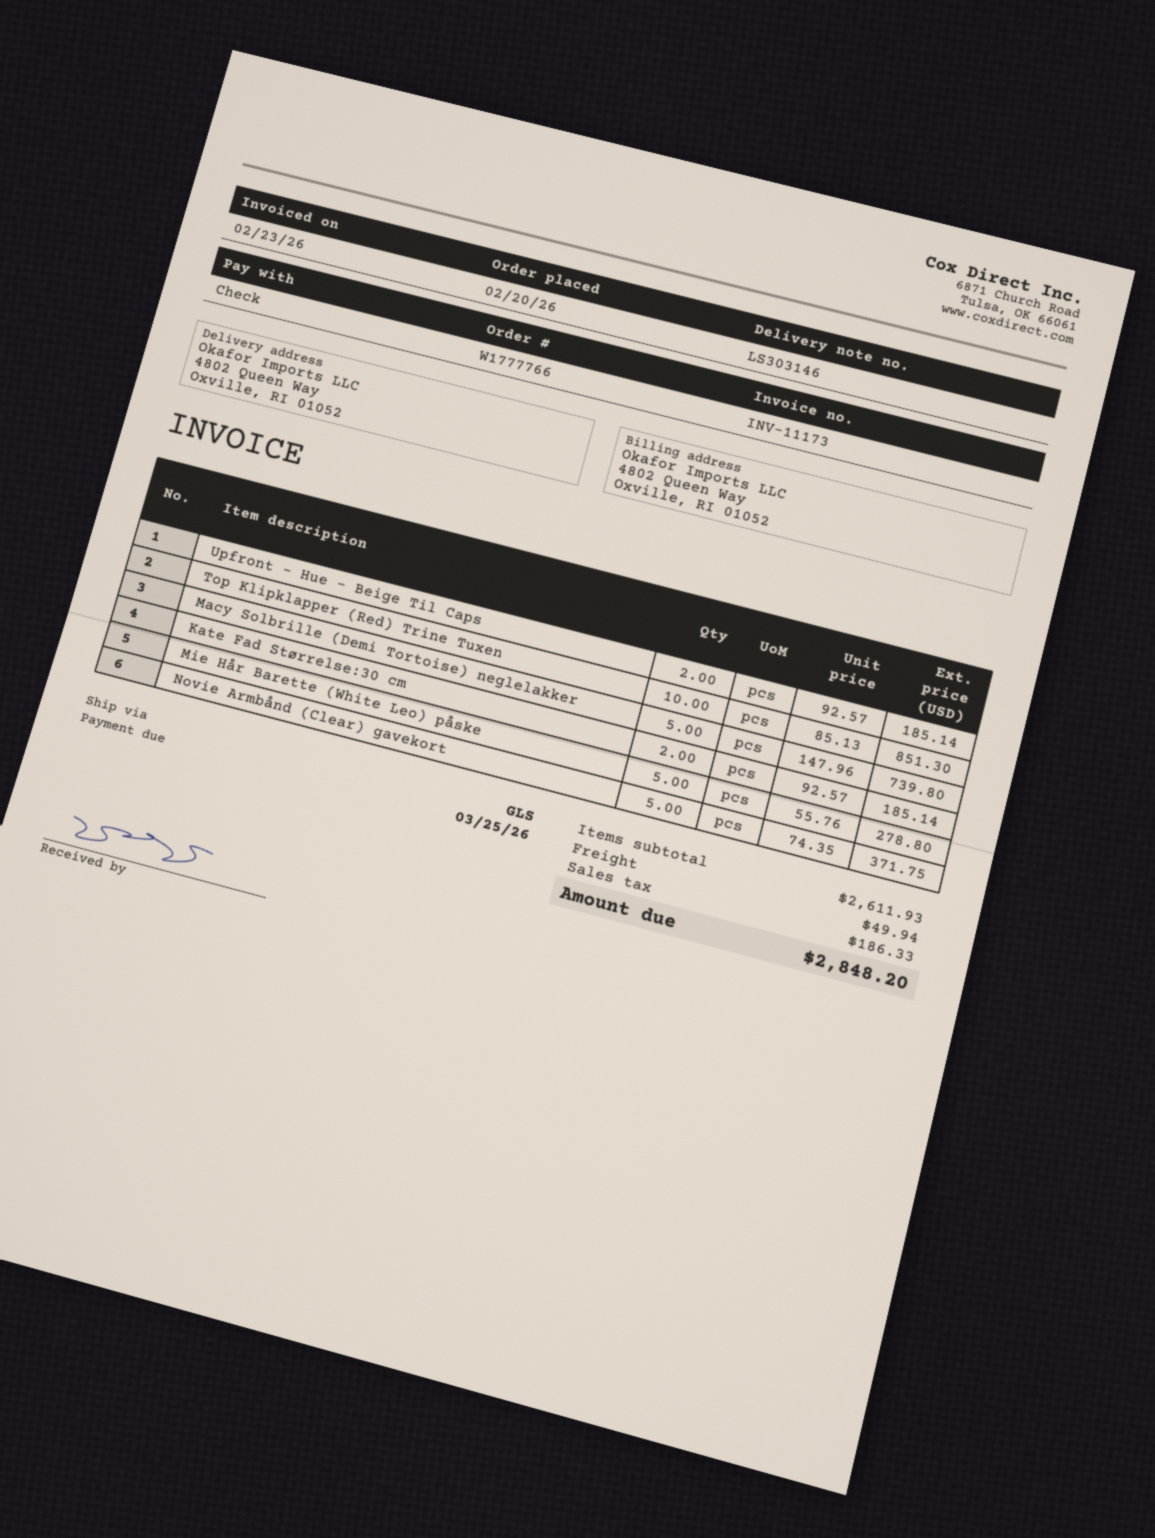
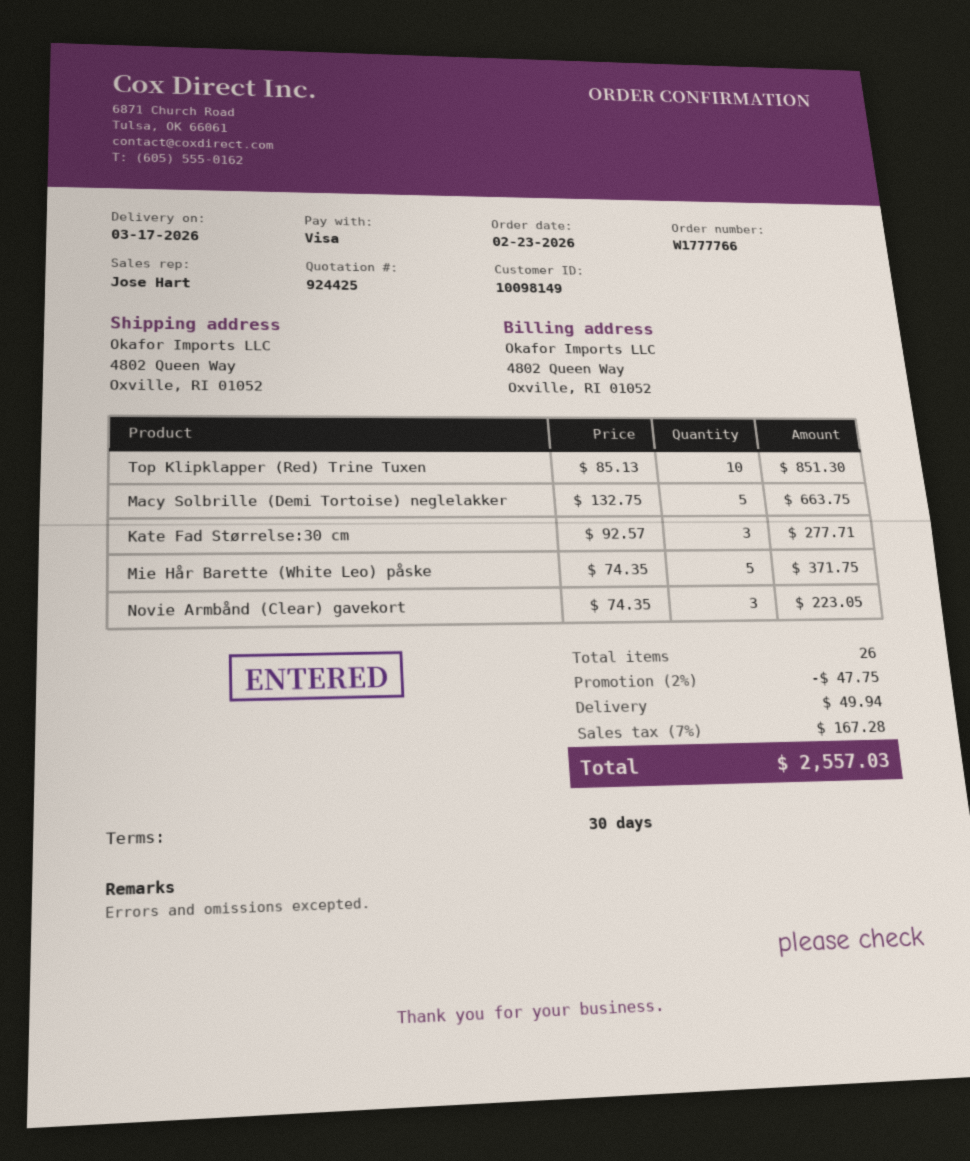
order date: 2026-02-20 -> 2026-02-23
payment method: cheque -> Visa
Upfront - Hue - Beige Til Caps: 2 x 92.57 = 185.14 -> none
Macy Solbrille (Demi Tortoise) neglelakker: 5 x 147.96 = 739.80 -> 5 x 132.75 = 663.75
Kate Fad Størrelse:30 cm: 2 x 92.57 = 185.14 -> 3 x 92.57 = 277.71
Mie Hår Barette (White Leo) påske: 5 x 55.76 = 278.80 -> 5 x 74.35 = 371.75
Novie Armbånd (Clear) gavekort: 5 x 74.35 = 371.75 -> 3 x 74.35 = 223.05
discount: none -> 2% = 47.75
tax: 186.33 -> 167.28
total: 2848.20 -> 2557.03

